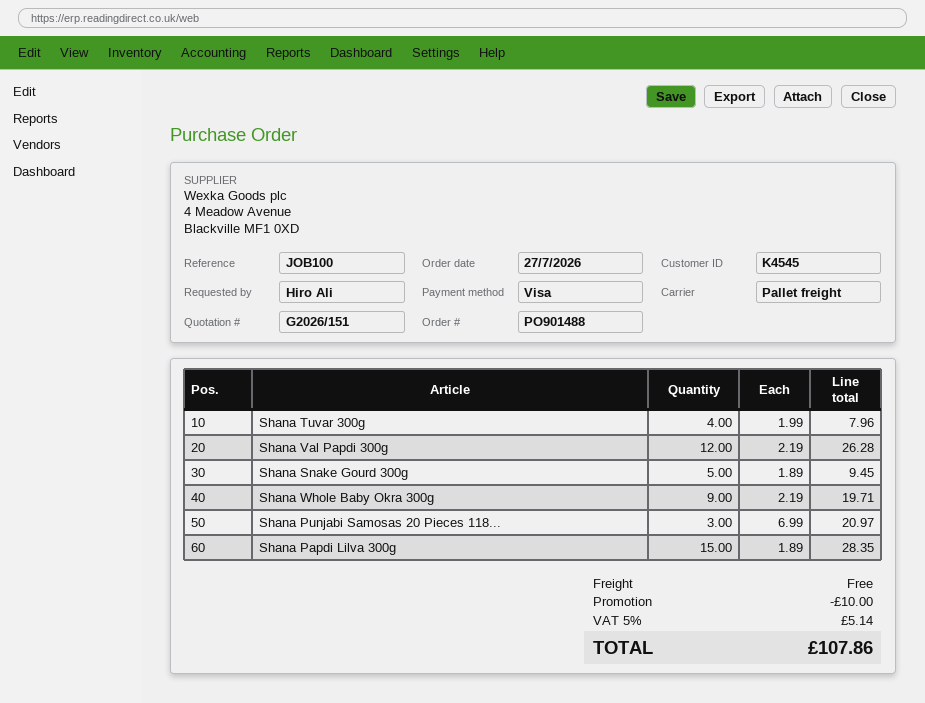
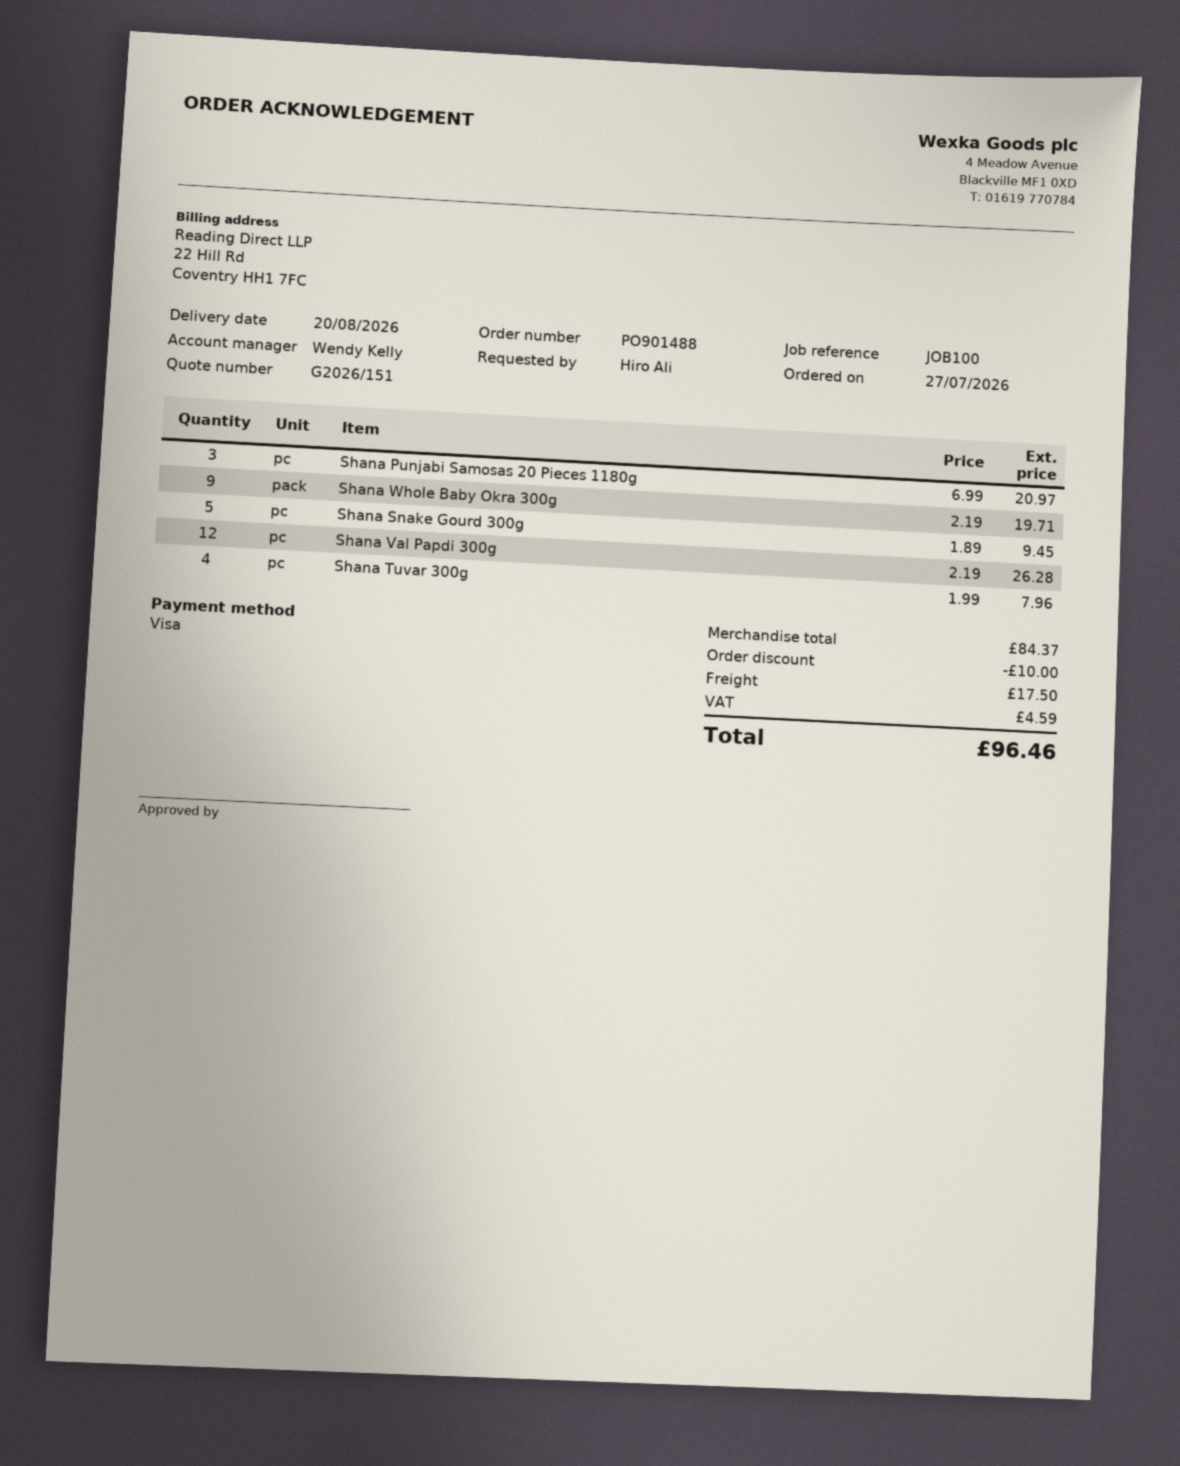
Shana Papdi Lilva 300g: 15 x 1.89 = 28.35 -> none
shipping: 0.00 -> 17.50
tax: 5.14 -> 4.59
total: 107.86 -> 96.46

